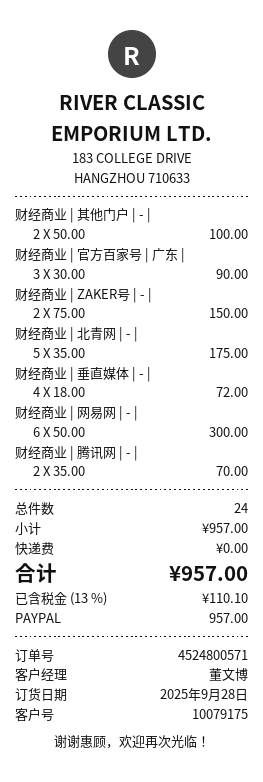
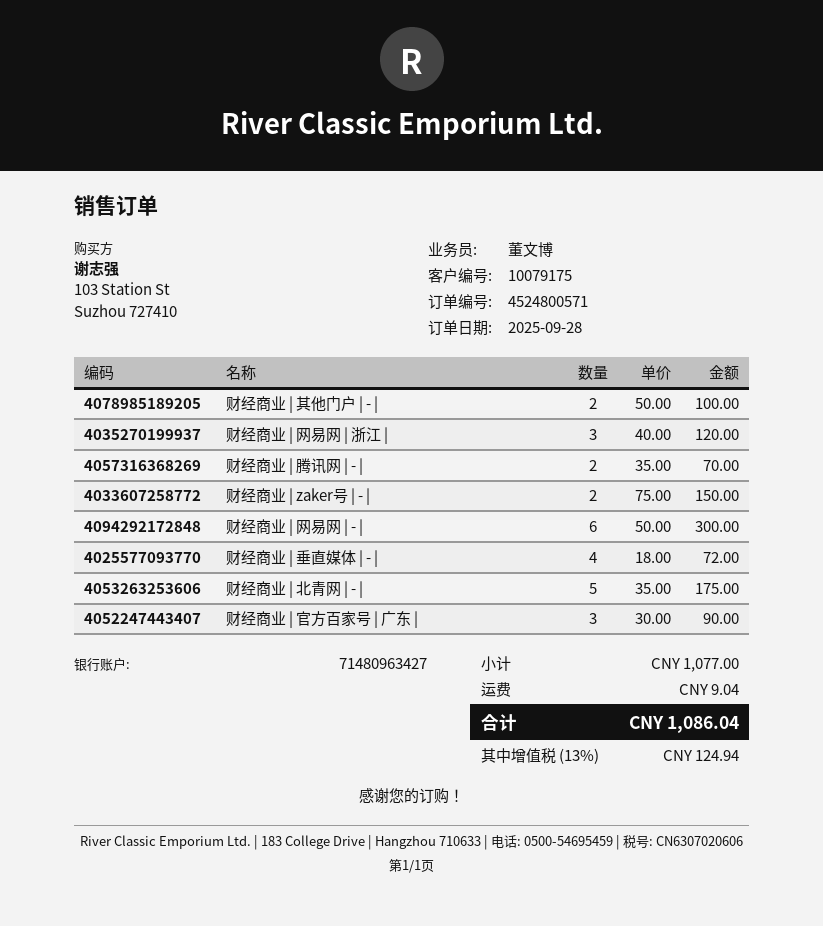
财经商业 | 网易网 | 浙江 |: none -> 3 x 40.00 = 120.00
subtotal: 957.00 -> 1077.00
shipping: 0.00 -> 9.04
tax: 13% = 110.10 -> 13% = 124.94
total: 957.00 -> 1086.04

